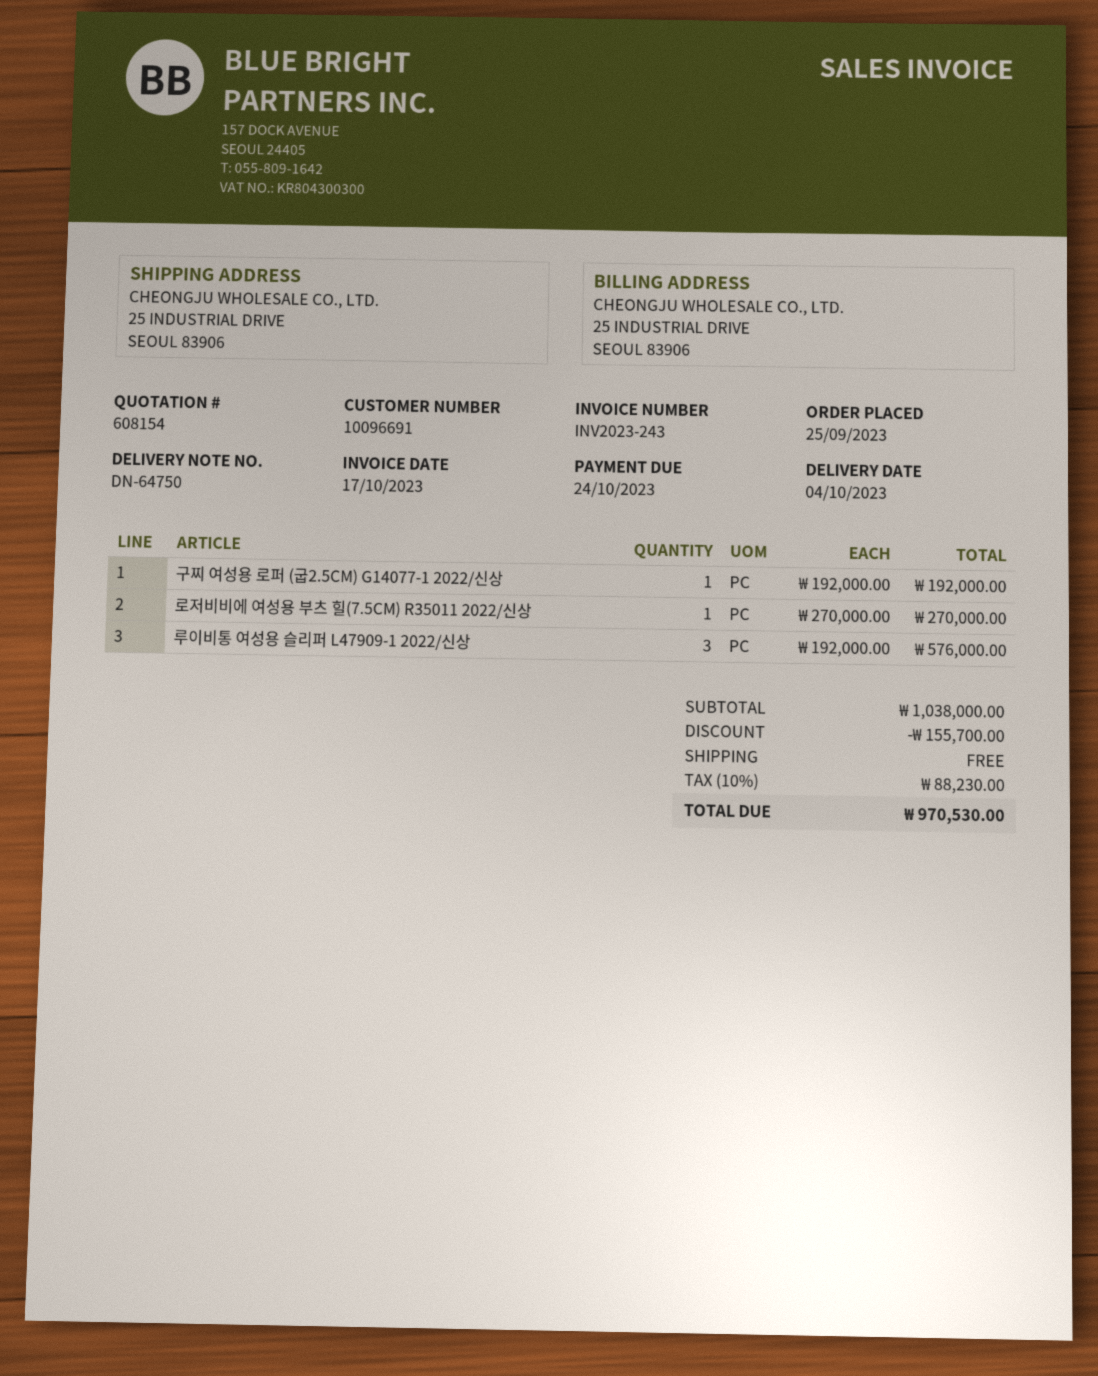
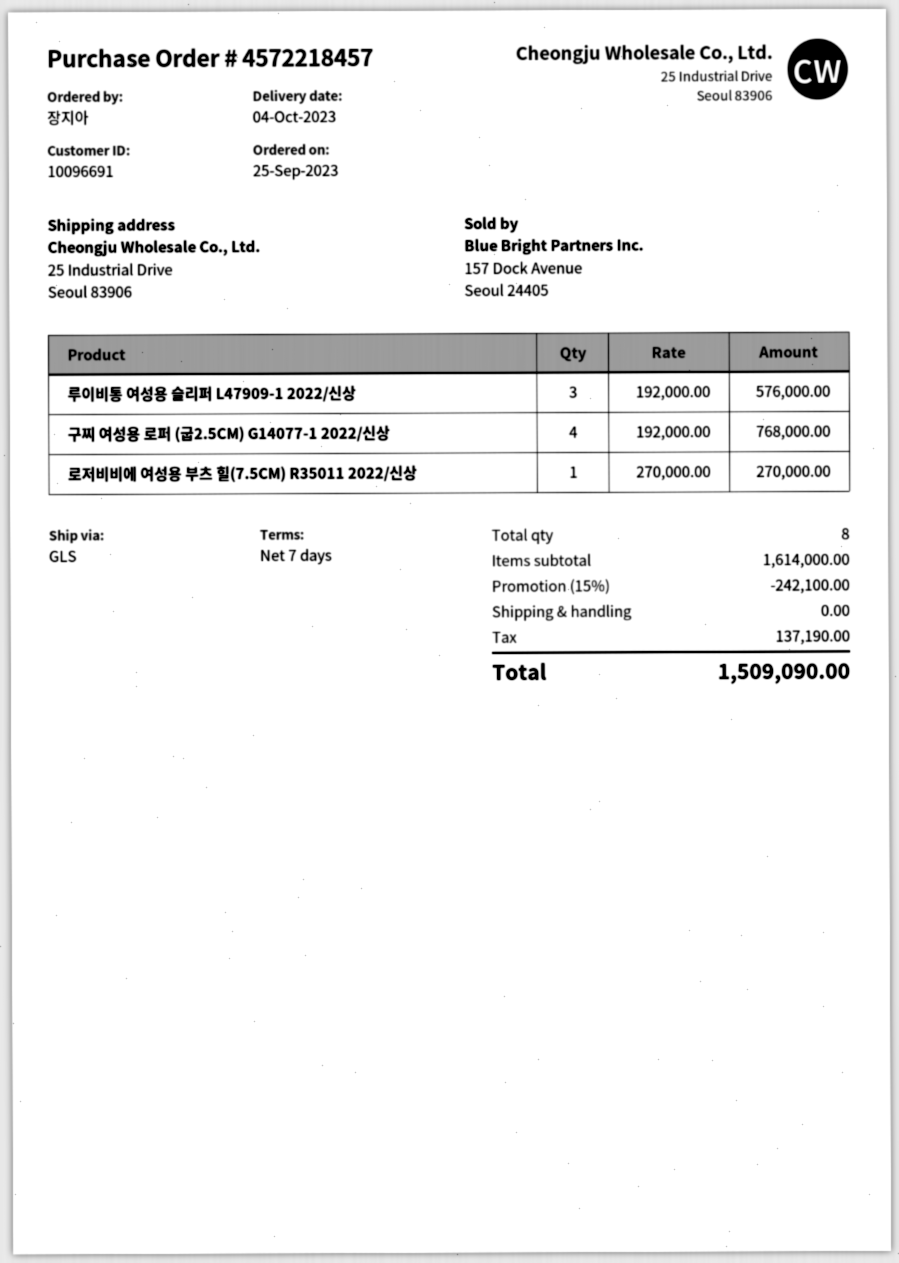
구찌 여성용 로퍼 (굽2.5CM) G14077-1 2022/신상: 1 x 192000.00 = 192000.00 -> 4 x 192000.00 = 768000.00
subtotal: 1038000.00 -> 1614000.00
discount: 155700.00 -> 242100.00
tax: 88230.00 -> 137190.00
total: 970530.00 -> 1509090.00

